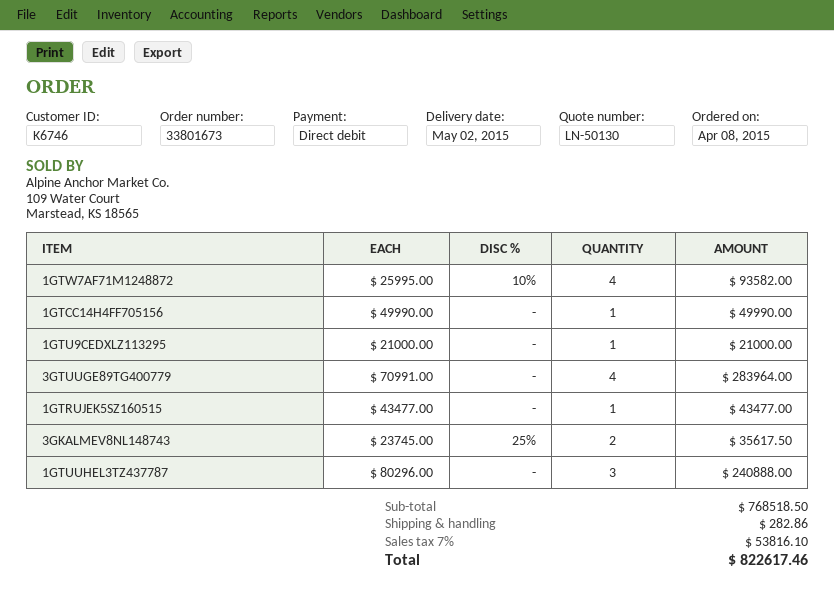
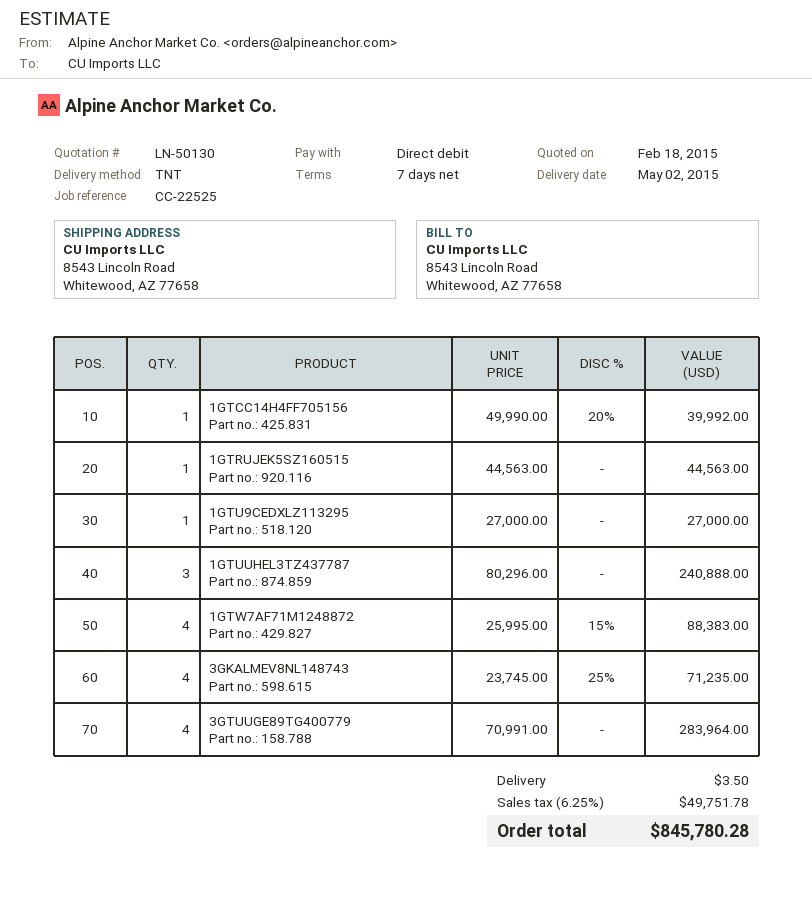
1GTW7AF71M1248872: 4 x 25995.00 - 10% = 93582.00 -> 4 x 25995.00 - 15% = 88383.00
1GTCC14H4FF705156: 1 x 49990.00 = 49990.00 -> 1 x 49990.00 - 20% = 39992.00
1GTU9CEDXLZ113295: 1 x 21000.00 = 21000.00 -> 1 x 27000.00 = 27000.00
1GTRUJEK5SZ160515: 1 x 43477.00 = 43477.00 -> 1 x 44563.00 = 44563.00
3GKALMEV8NL148743: 2 x 23745.00 - 25% = 35617.50 -> 4 x 23745.00 - 25% = 71235.00
shipping: 282.86 -> 3.50
tax: 7% = 53816.10 -> 6.25% = 49751.78
total: 822617.46 -> 845780.28

